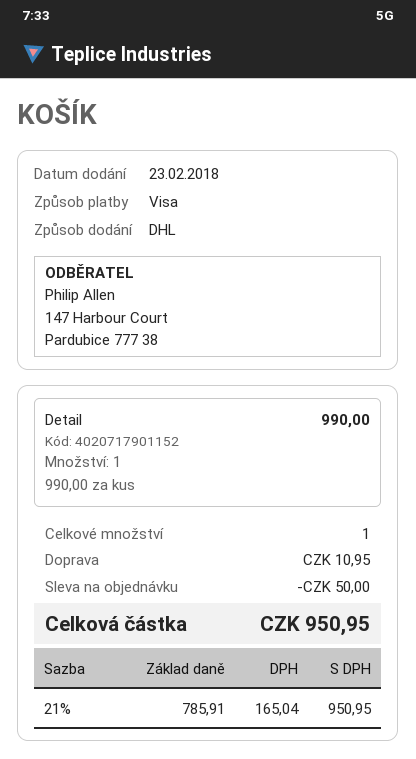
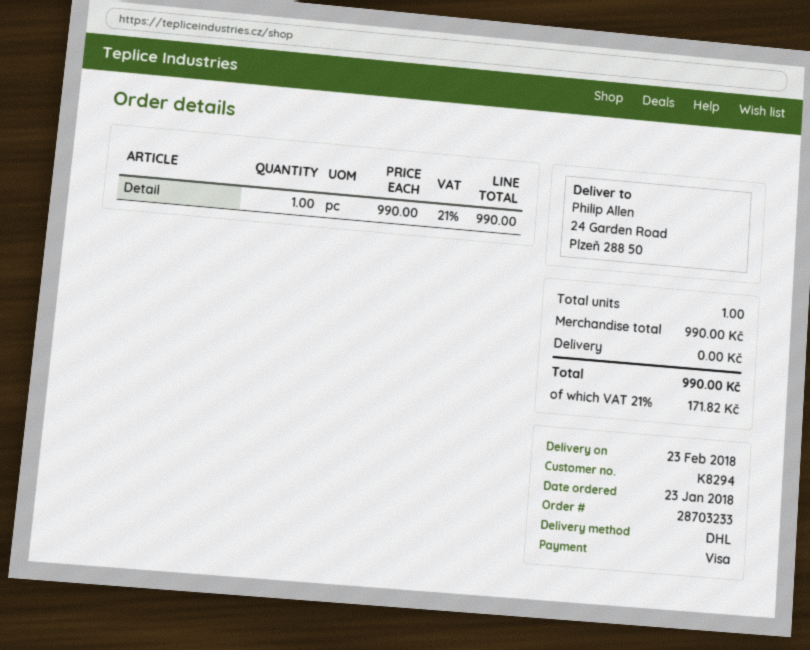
discount: 50.00 -> none
shipping: 10.95 -> 0.00
tax: 21% = 165.04 -> 21% = 171.82
total: 950.95 -> 990.00

